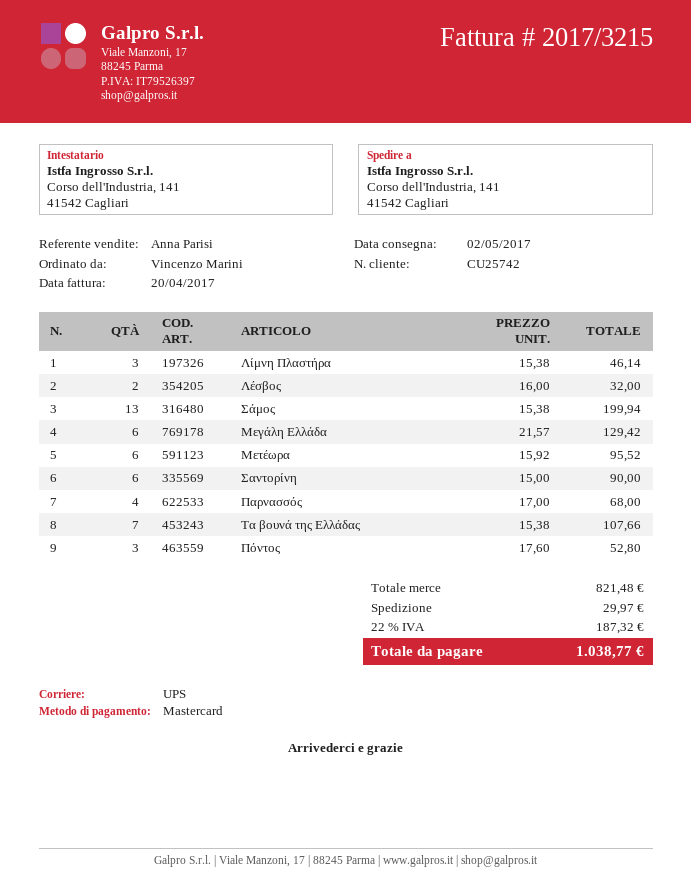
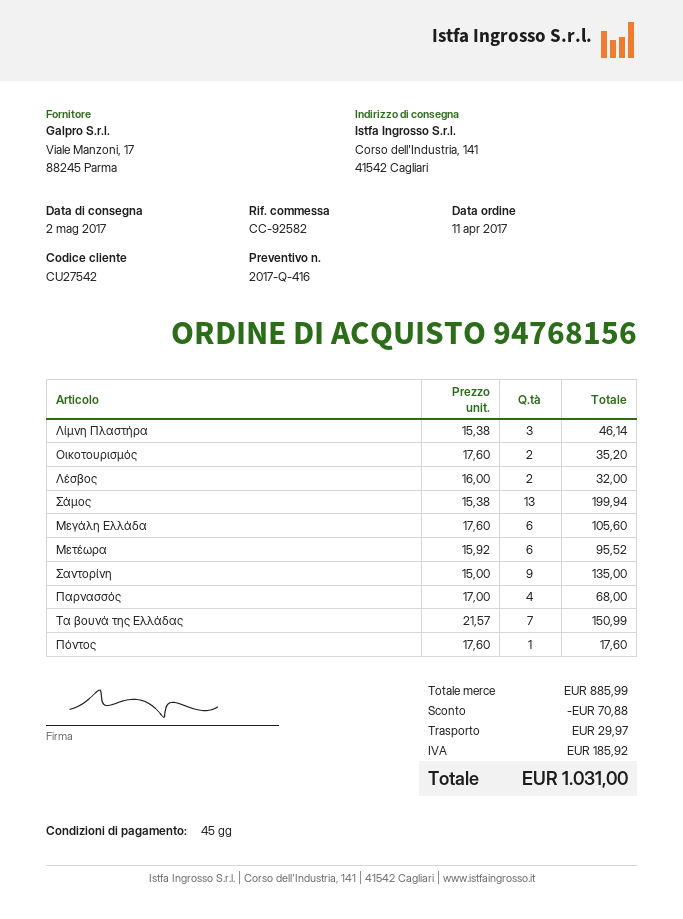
customer number: CU25742 -> CU27542
Μεγάλη Ελλάδα: 6 x 21.57 = 129.42 -> 6 x 17.60 = 105.60
Σαντορίνη: 6 x 15.00 = 90.00 -> 9 x 15.00 = 135.00
Τα βουνά της Ελλάδας: 7 x 15.38 = 107.66 -> 7 x 21.57 = 150.99
Πόντος: 3 x 17.60 = 52.80 -> 1 x 17.60 = 17.60
Οικοτουρισμός: none -> 2 x 17.60 = 35.20
subtotal: 821.48 -> 885.99
discount: none -> 70.88
tax: 187.32 -> 185.92
total: 1038.77 -> 1031.00

